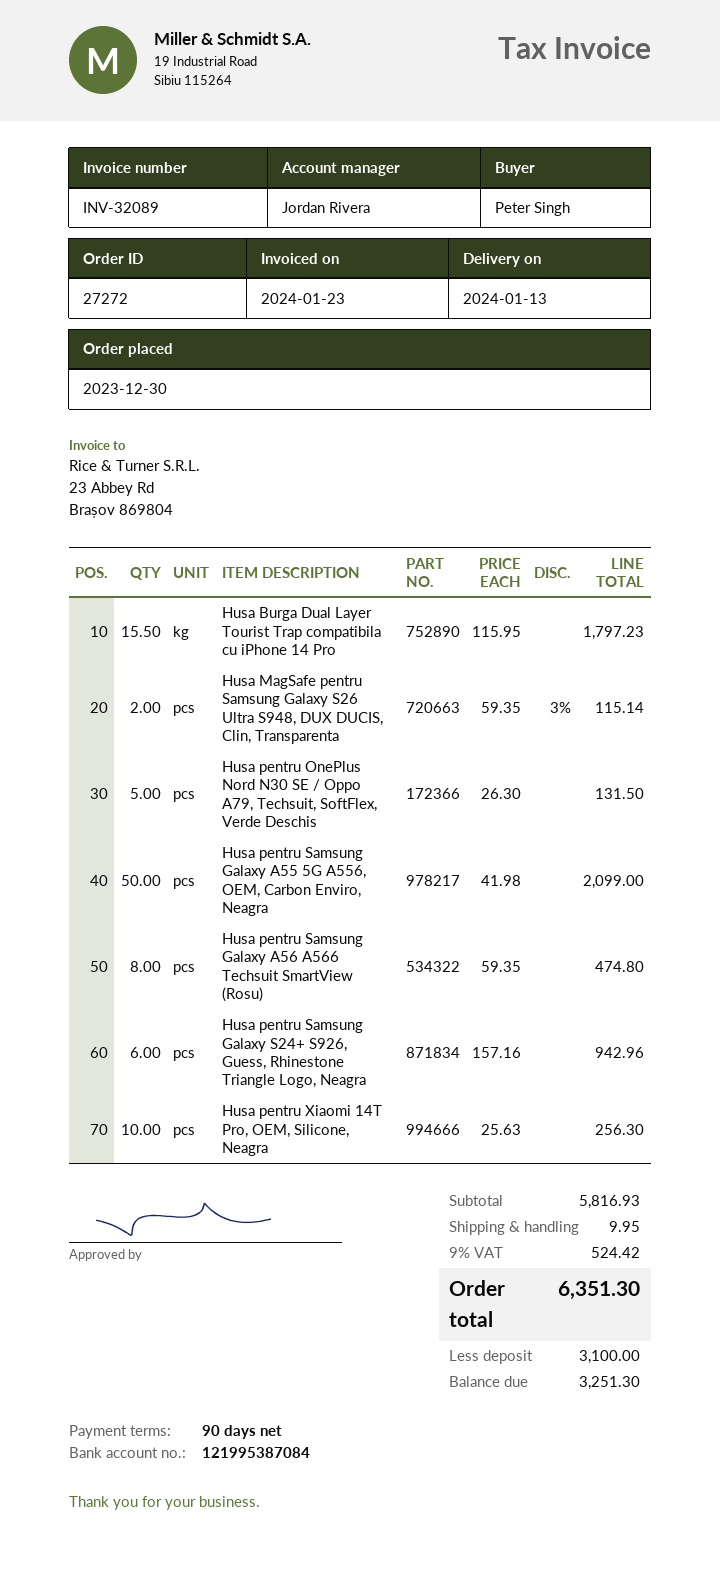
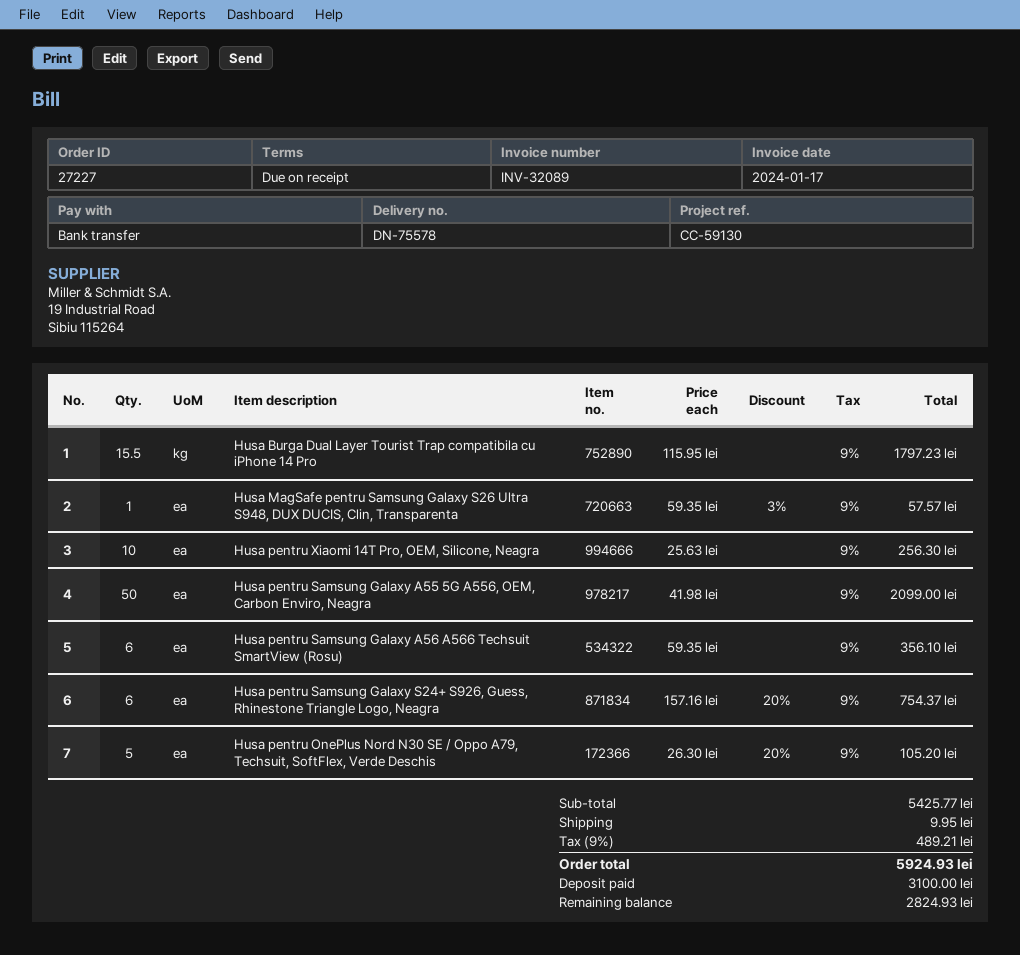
order number: 27272 -> 27227
invoice date: 2024-01-23 -> 2024-01-17
payment terms: 90 days -> on receipt
Husa MagSafe pentru Samsung Galaxy S26 Ultra S948, DUX DUCIS, Clin, Transparenta: 2 x 59.35 - 3% = 115.14 -> 1 x 59.35 - 3% = 57.57
Husa pentru OnePlus Nord N30 SE / Oppo A79, Techsuit, SoftFlex, Verde Deschis: 5 x 26.30 = 131.50 -> 5 x 26.30 - 20% = 105.20
Husa pentru Samsung Galaxy A56 A566 Techsuit SmartView (Rosu): 8 x 59.35 = 474.80 -> 6 x 59.35 = 356.10
Husa pentru Samsung Galaxy S24+ S926, Guess, Rhinestone Triangle Logo, Neagra: 6 x 157.16 = 942.96 -> 6 x 157.16 - 20% = 754.37
subtotal: 5816.93 -> 5425.77
tax: 9% = 524.42 -> 9% = 489.21
total: 6351.30 -> 5924.93
balance: 3251.30 -> 2824.93

